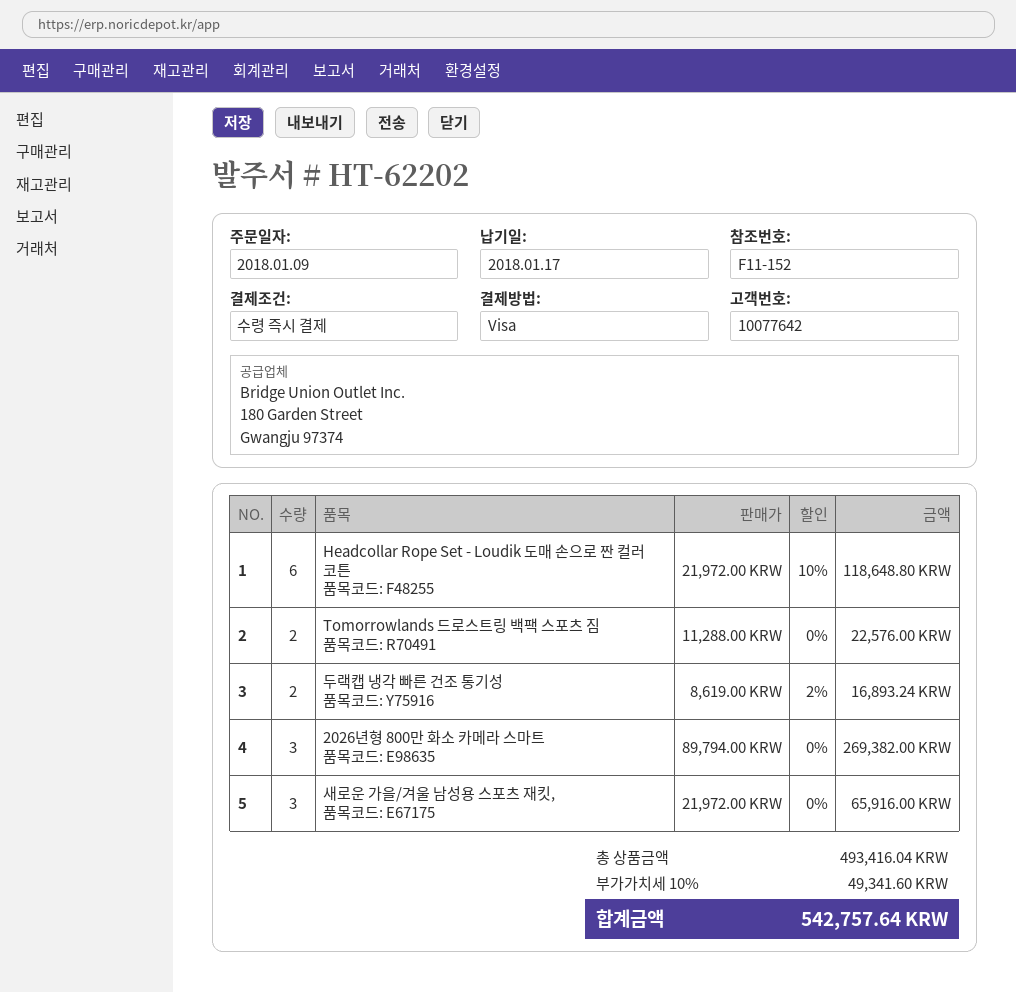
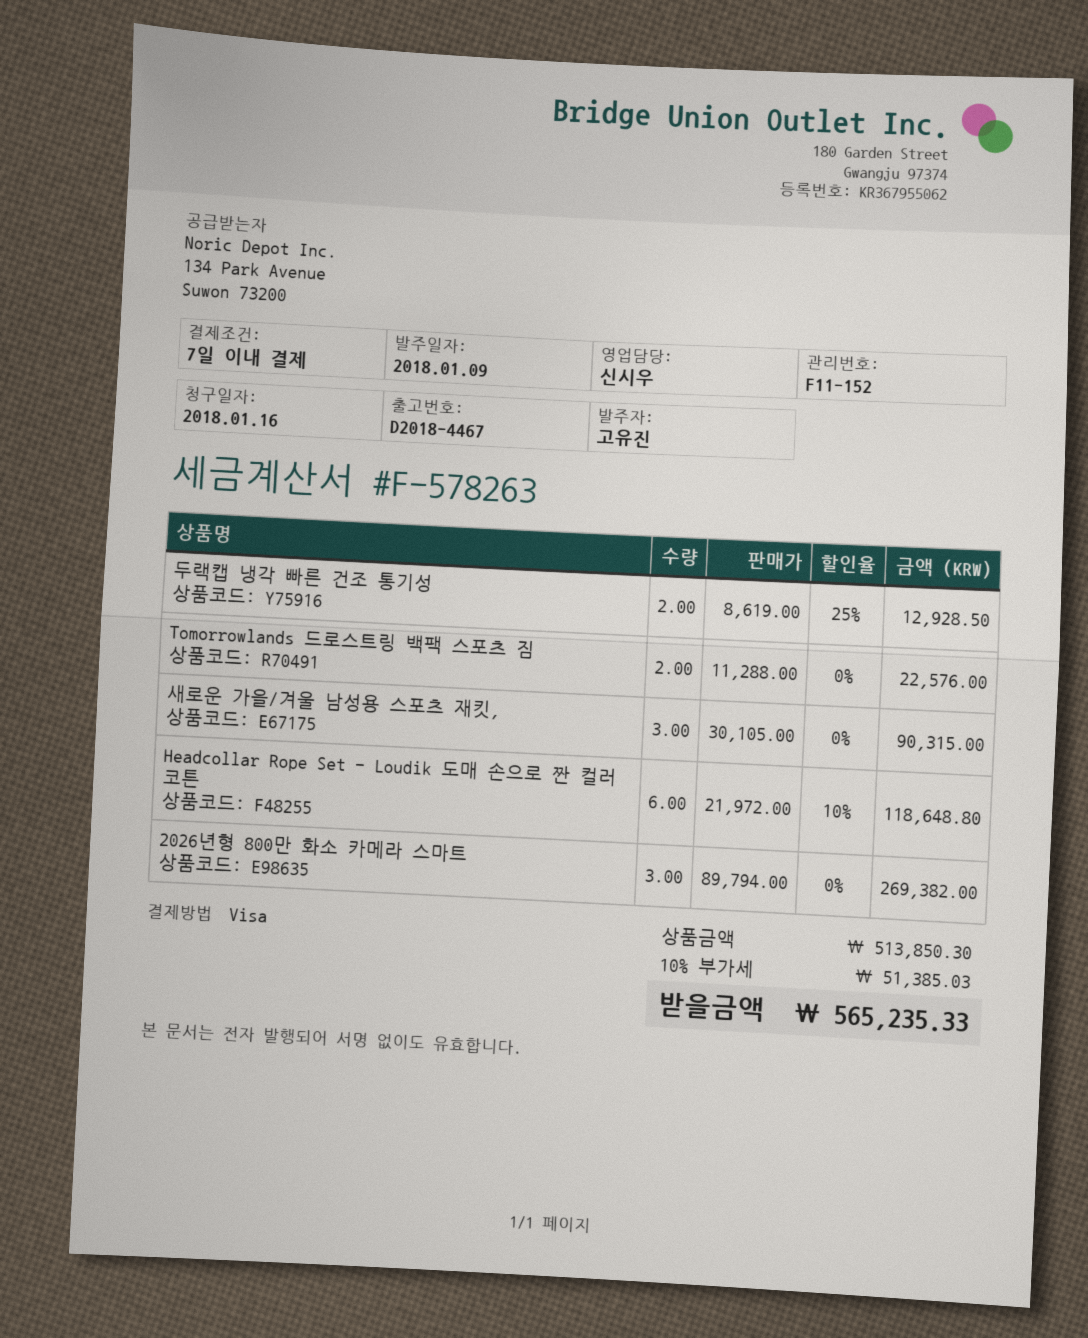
payment terms: on receipt -> 7 days
두랙캡 냉각 빠른 건조 통기성: 2 x 8619.00 - 2% = 16893.24 -> 2 x 8619.00 - 25% = 12928.50
새로운 가을/겨울 남성용 스포츠 재킷,: 3 x 21972.00 = 65916.00 -> 3 x 30105.00 = 90315.00
subtotal: 493416.04 -> 513850.30
tax: 10% = 49341.60 -> 10% = 51385.03
total: 542757.64 -> 565235.33

